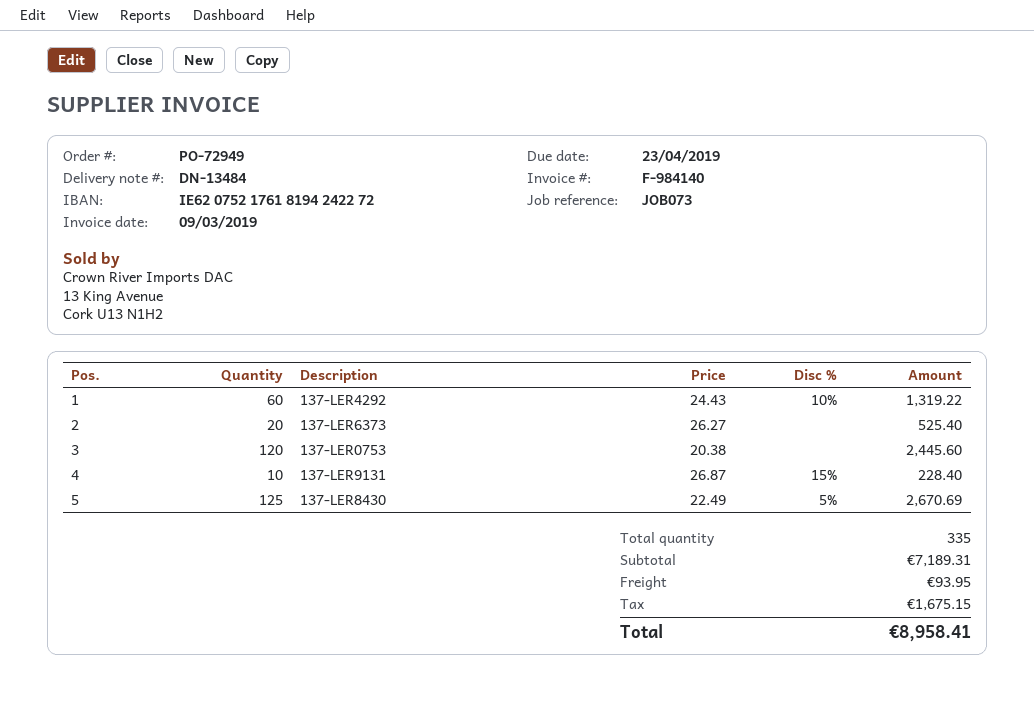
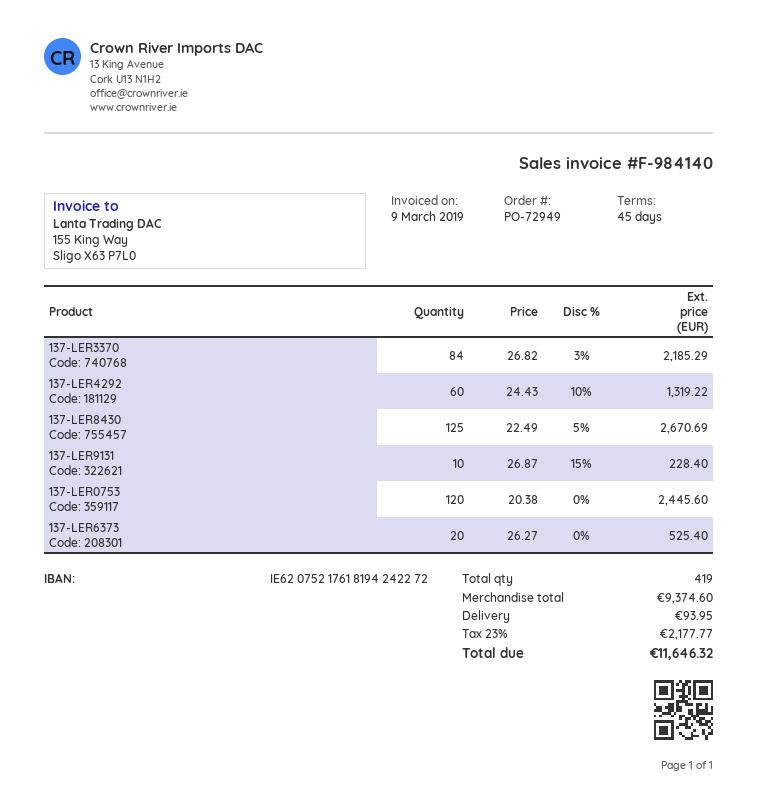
137-LER3370: none -> 84 x 26.82 - 3% = 2185.29
total quantity: 335 -> 419
subtotal: 7189.31 -> 9374.60
tax: 1675.15 -> 2177.77
total: 8958.41 -> 11646.32

